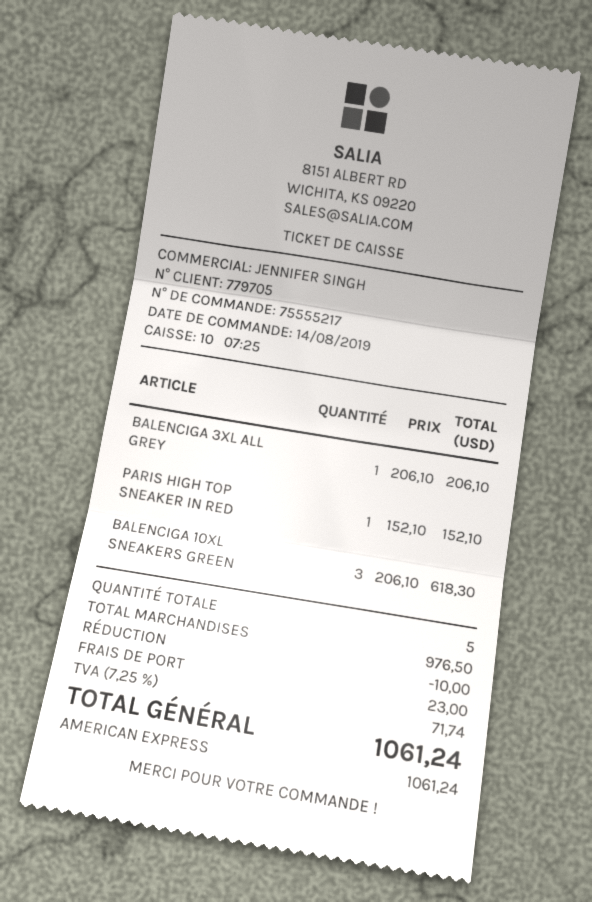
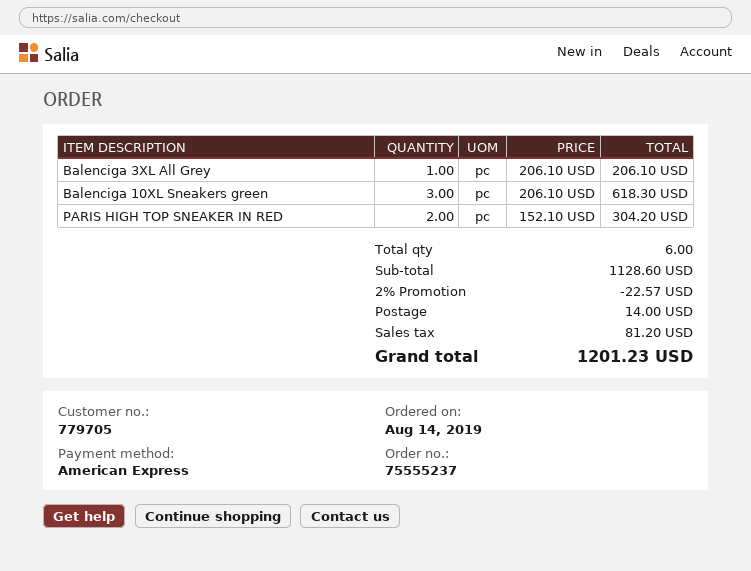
order number: 75555217 -> 75555237
PARIS HIGH TOP SNEAKER IN RED: 1 x 152.10 = 152.10 -> 2 x 152.10 = 304.20
total quantity: 5 -> 6
subtotal: 976.50 -> 1128.60
discount: 10.00 -> 22.57
shipping: 23.00 -> 14.00
tax: 71.74 -> 81.20
total: 1061.24 -> 1201.23

